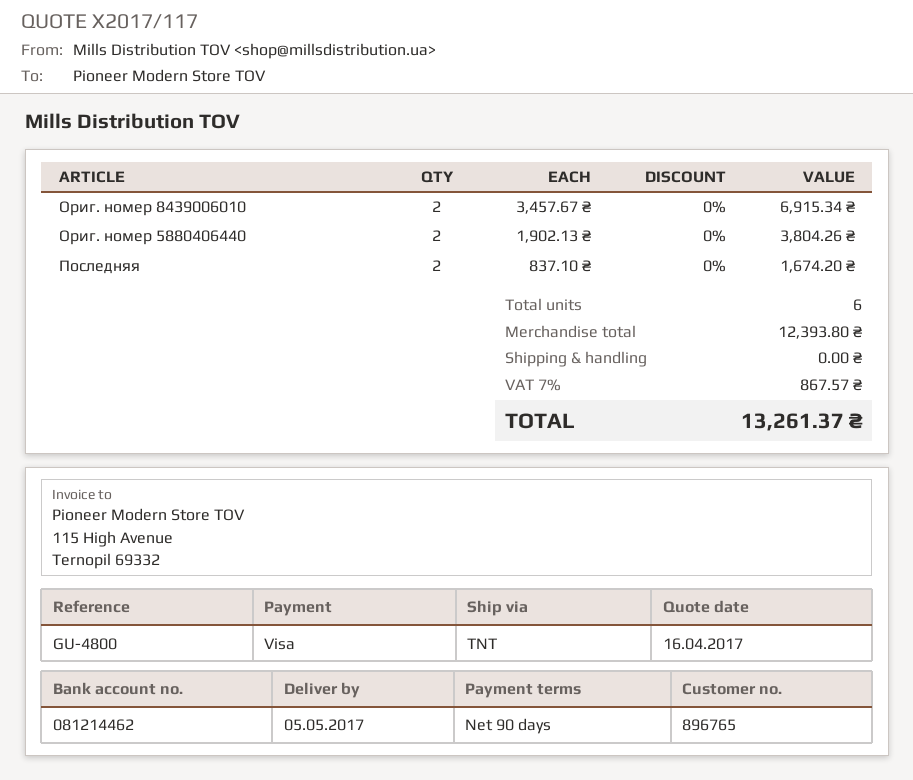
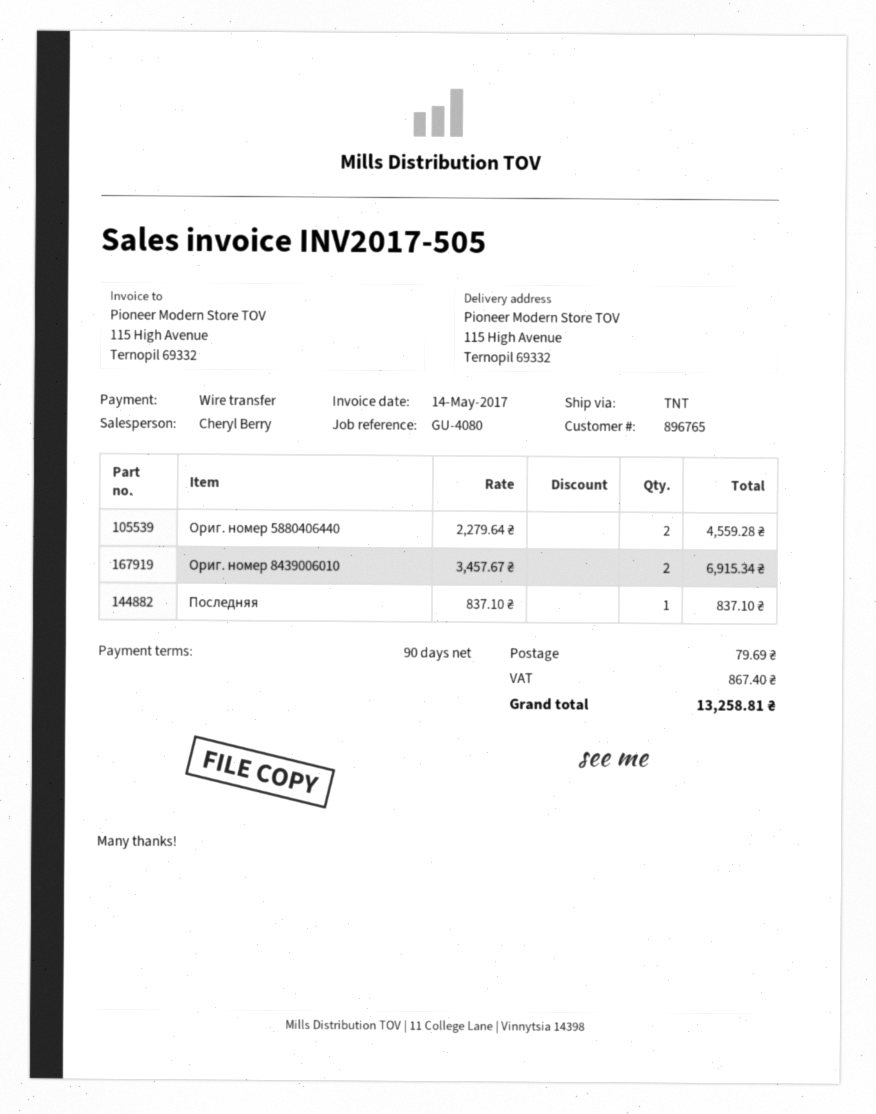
reference: GU-4800 -> GU-4080
payment method: Visa -> bank transfer
Ориг. номер 5880406440: 2 x 1902.13 = 3804.26 -> 2 x 2279.64 = 4559.28
Последняя: 2 x 837.10 = 1674.20 -> 1 x 837.10 = 837.10
shipping: 0.00 -> 79.69
tax: 867.57 -> 867.40
total: 13261.37 -> 13258.81

